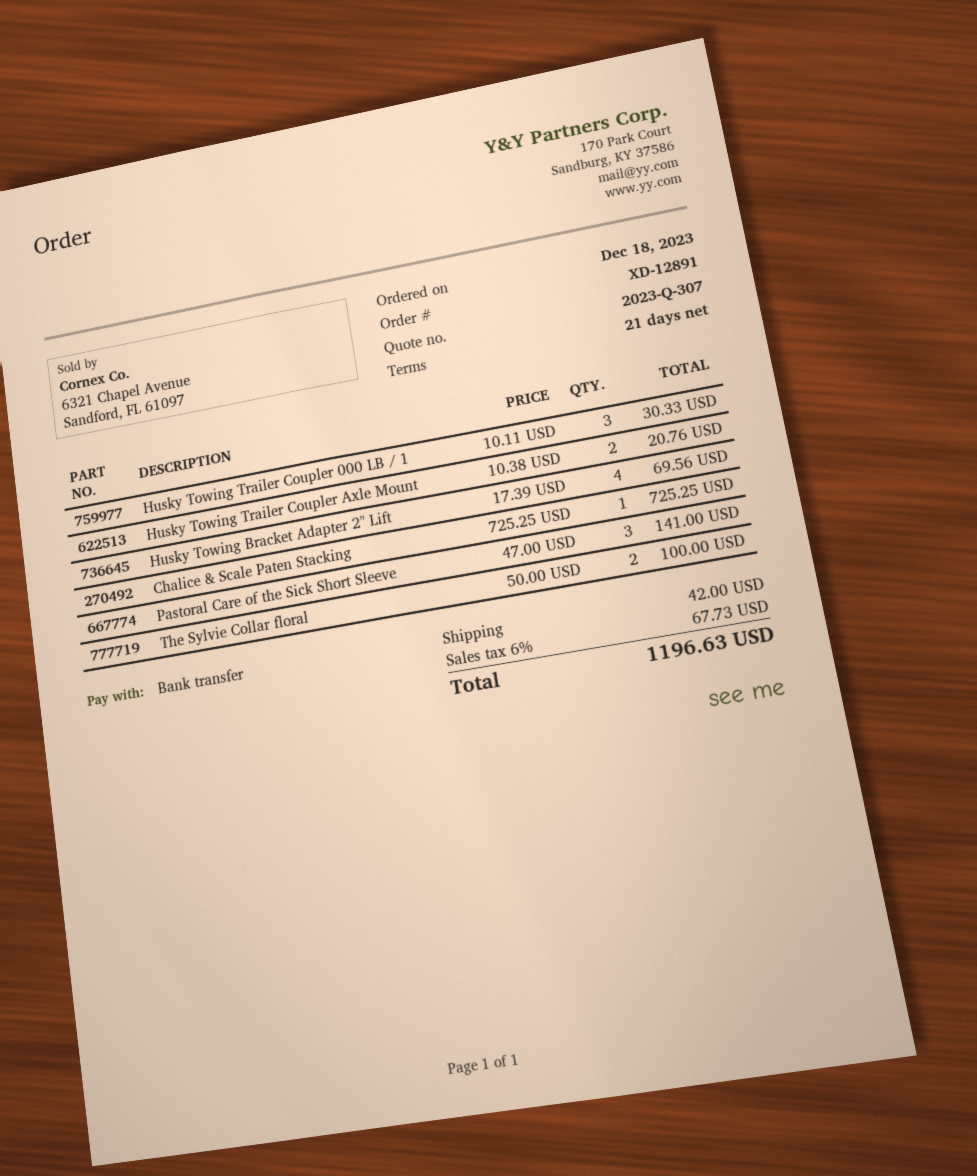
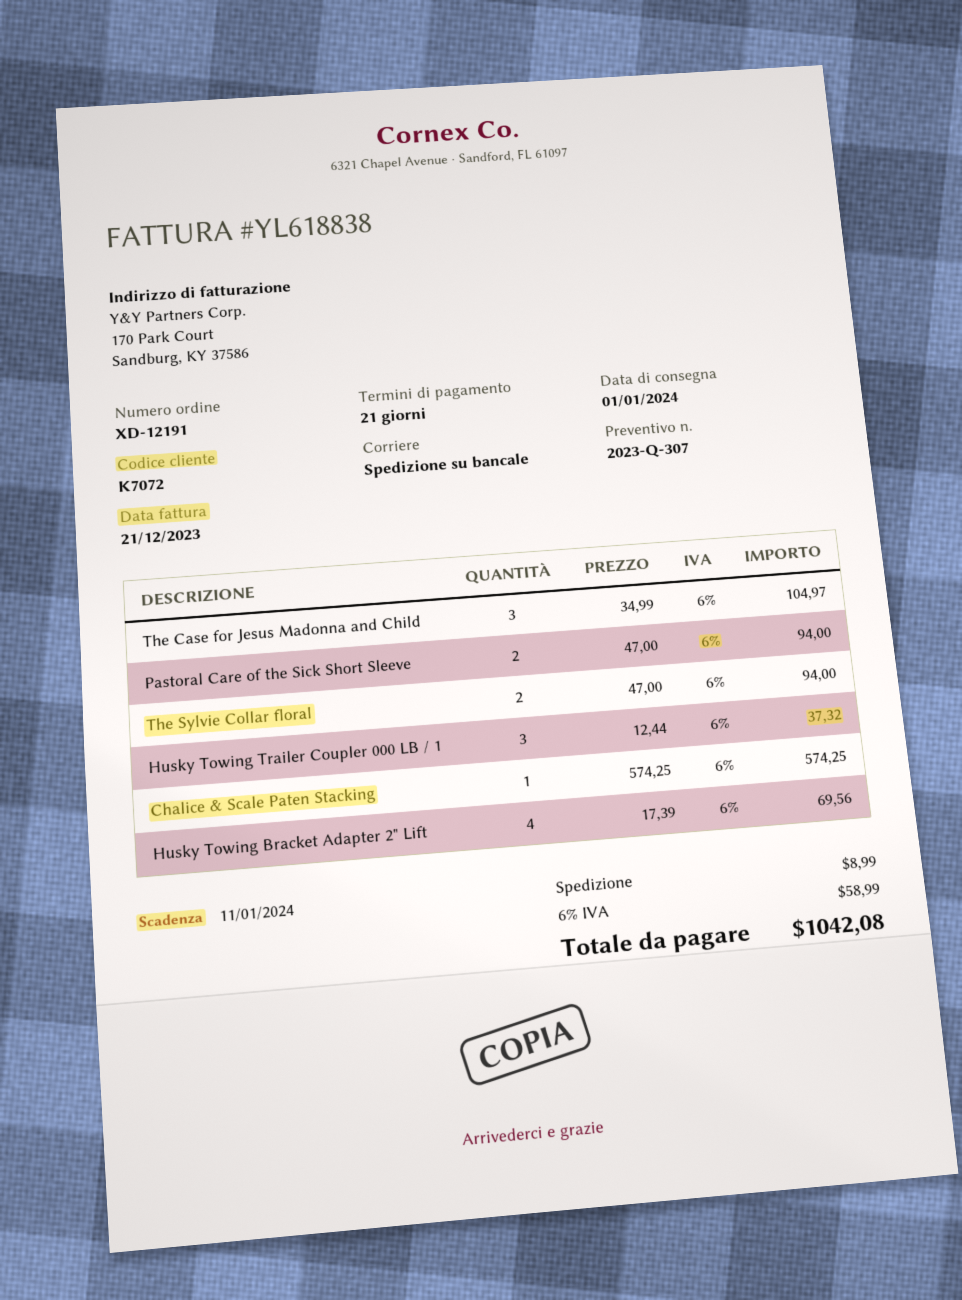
order number: XD-12891 -> XD-12191
Husky Towing Trailer Coupler 000 LB / 1: 3 x 10.11 = 30.33 -> 3 x 12.44 = 37.32
Husky Towing Trailer Coupler Axle Mount: 2 x 10.38 = 20.76 -> none
Chalice & Scale Paten Stacking: 1 x 725.25 = 725.25 -> 1 x 574.25 = 574.25
Pastoral Care of the Sick Short Sleeve: 3 x 47.00 = 141.00 -> 2 x 47.00 = 94.00
The Sylvie Collar floral: 2 x 50.00 = 100.00 -> 2 x 47.00 = 94.00
The Case for Jesus Madonna and Child: none -> 3 x 34.99 = 104.97
shipping: 42.00 -> 8.99
tax: 6% = 67.73 -> 6% = 58.99
total: 1196.63 -> 1042.08

